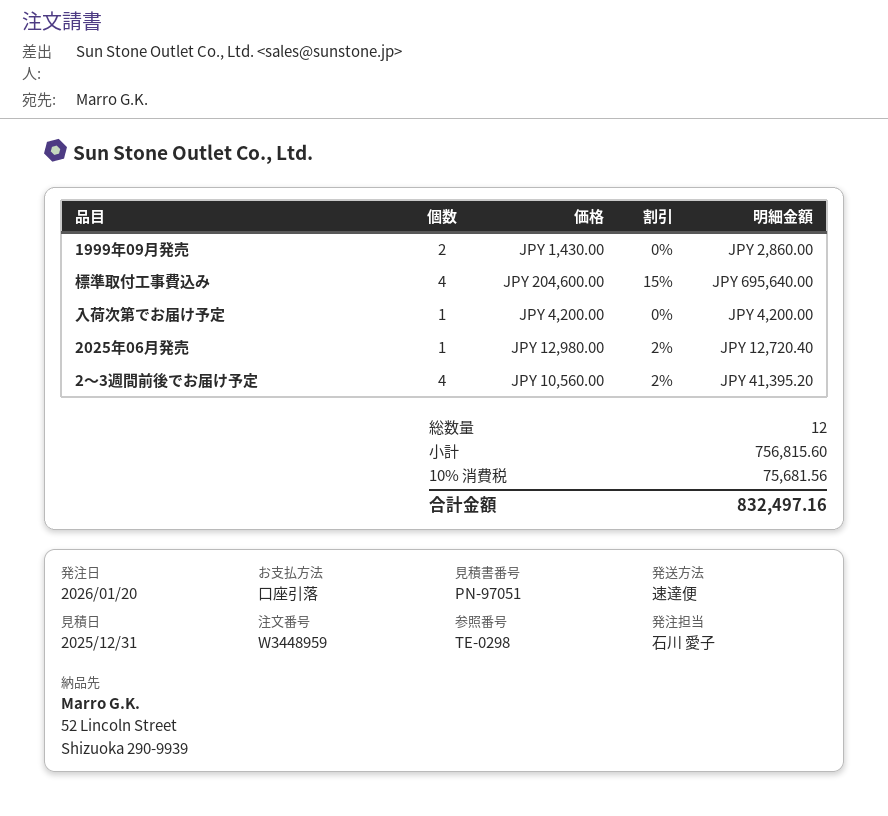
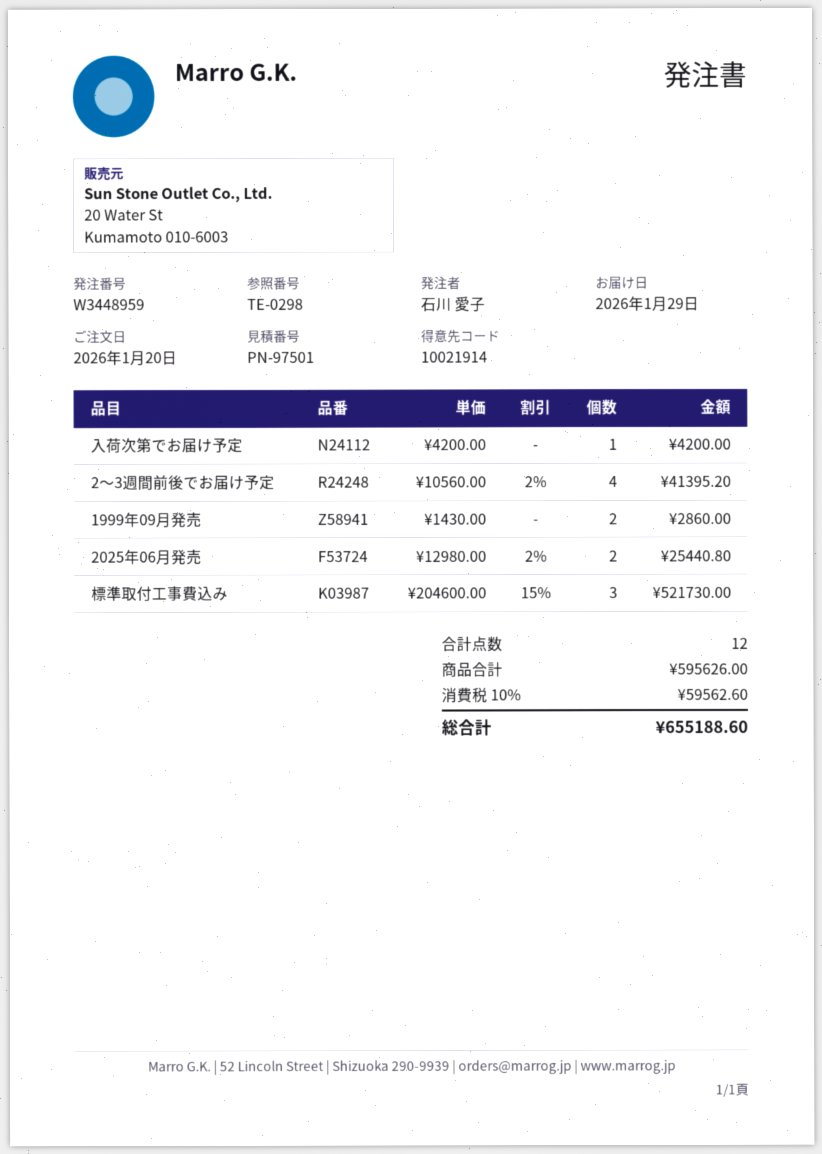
quote number: PN-97051 -> PN-97501
標準取付工事費込み: 4 x 204600.00 - 15% = 695640.00 -> 3 x 204600.00 - 15% = 521730.00
2025年06月発売: 1 x 12980.00 - 2% = 12720.40 -> 2 x 12980.00 - 2% = 25440.80
subtotal: 756815.60 -> 595626.00
tax: 10% = 75681.56 -> 10% = 59562.60
total: 832497.16 -> 655188.60

